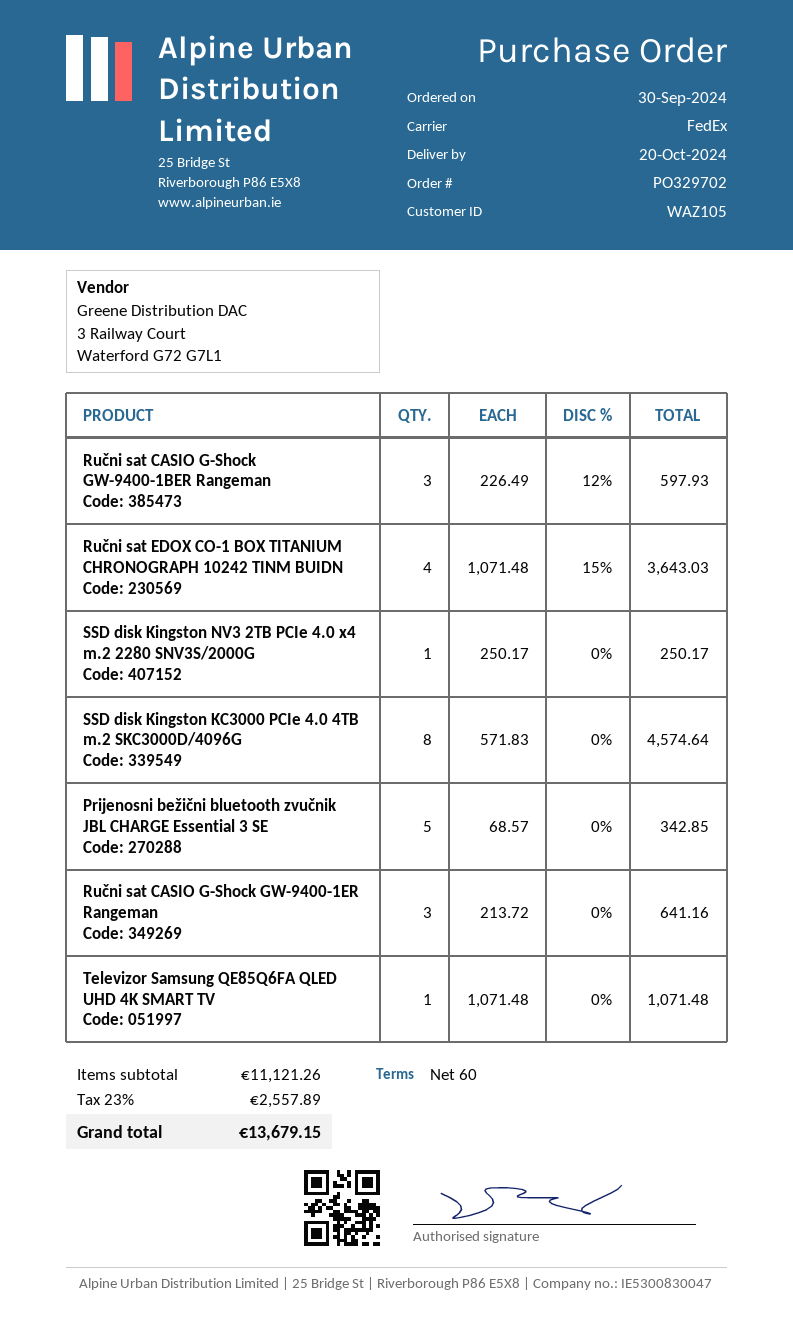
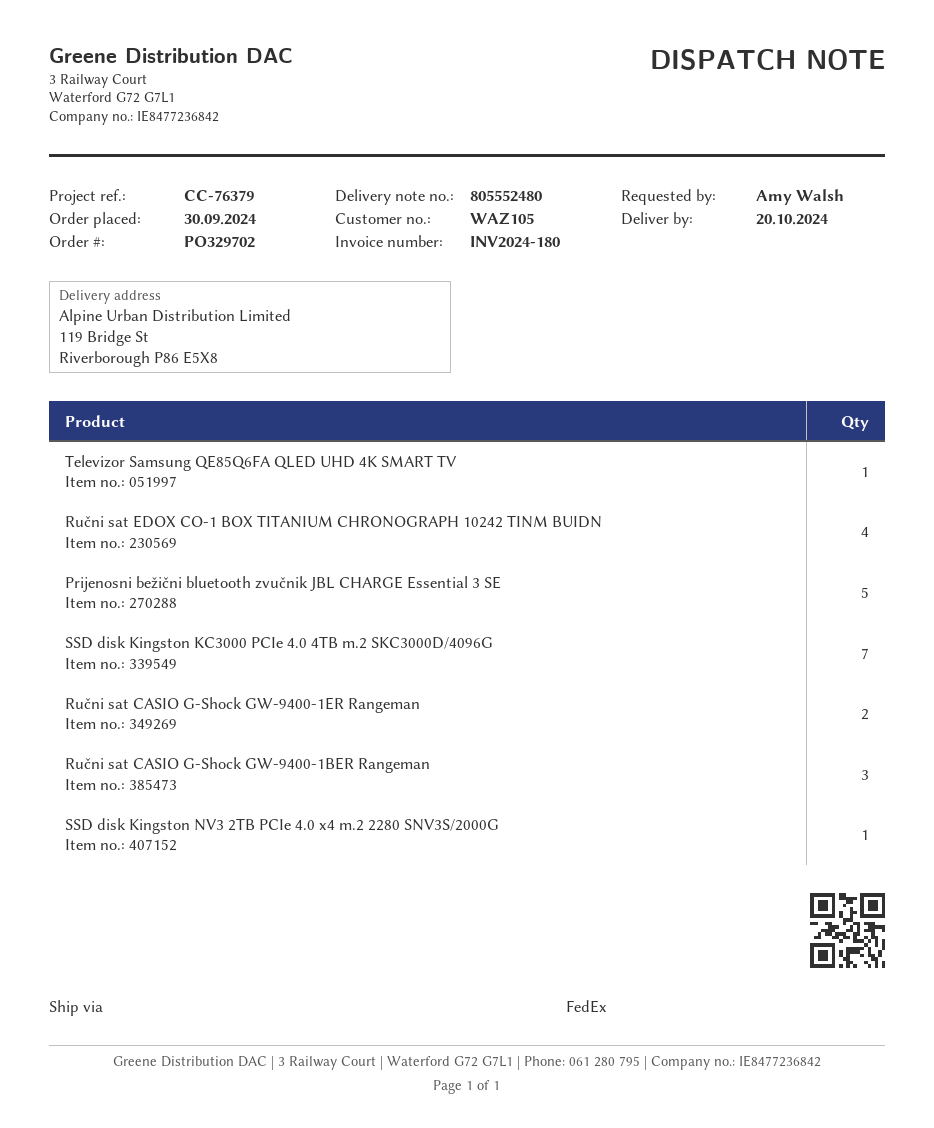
SSD disk Kingston KC3000 PCIe 4.0 4TB m.2 SKC3000D/4096G: 8 -> 7
Ručni sat CASIO G-Shock GW-9400-1ER Rangeman: 3 -> 2

